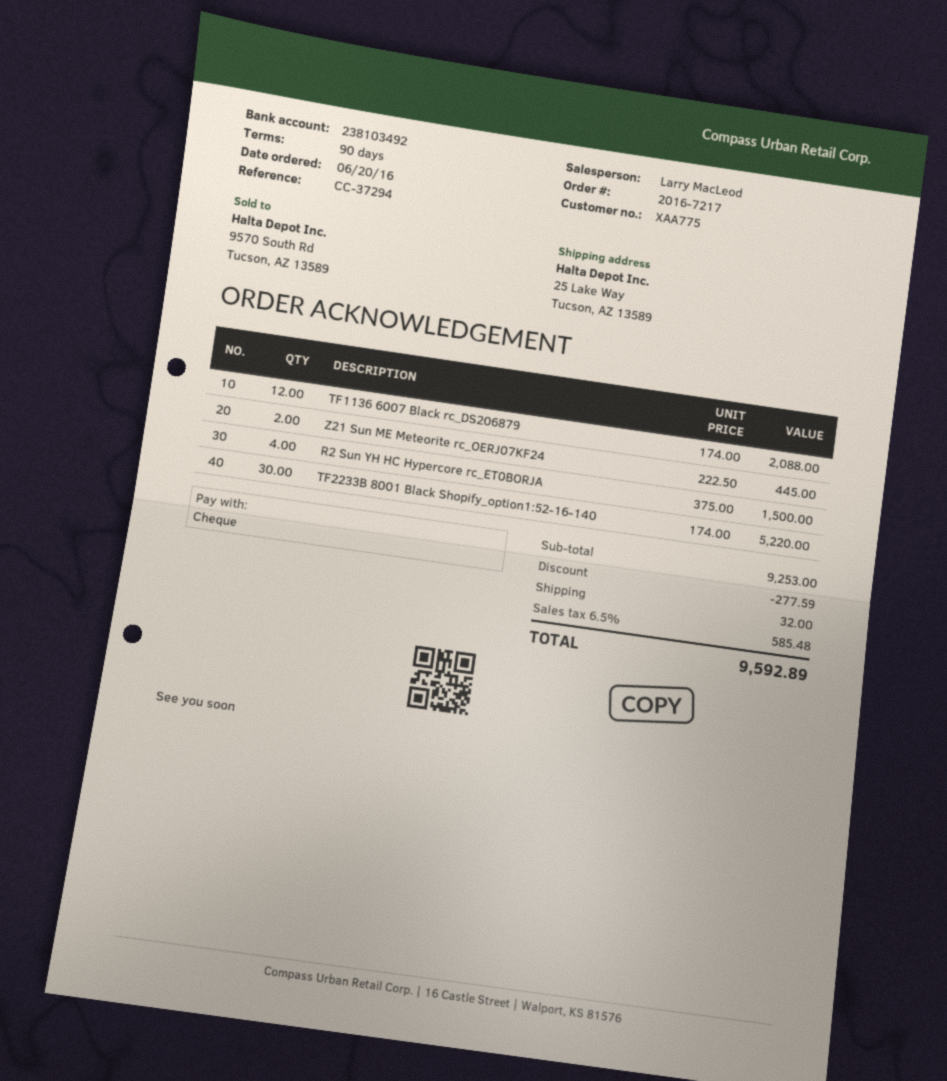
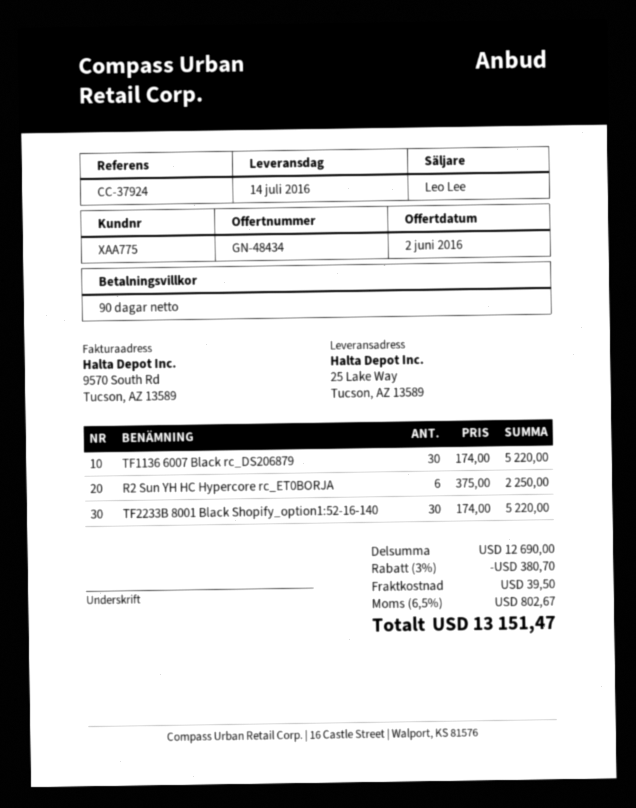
reference: CC-37294 -> CC-37924
sales rep: Larry MacLeod -> Leo Lee
TF1136 6007 Black rc_DS206879: 12 x 174.00 = 2088.00 -> 30 x 174.00 = 5220.00
Z21 Sun ME Meteorite rc_OERJ07KF24: 2 x 222.50 = 445.00 -> none
R2 Sun YH HC Hypercore rc_ET0BORJA: 4 x 375.00 = 1500.00 -> 6 x 375.00 = 2250.00
subtotal: 9253.00 -> 12690.00
discount: 277.59 -> 380.70
shipping: 32.00 -> 39.50
tax: 6.5% = 585.48 -> 6.5% = 802.67
total: 9592.89 -> 13151.47

